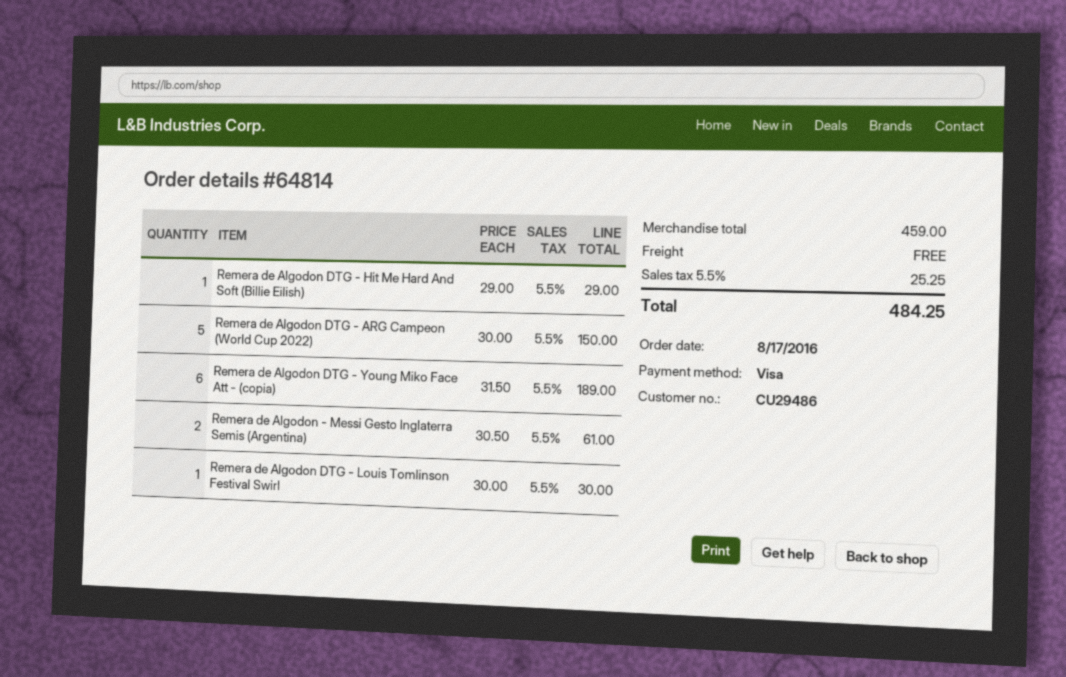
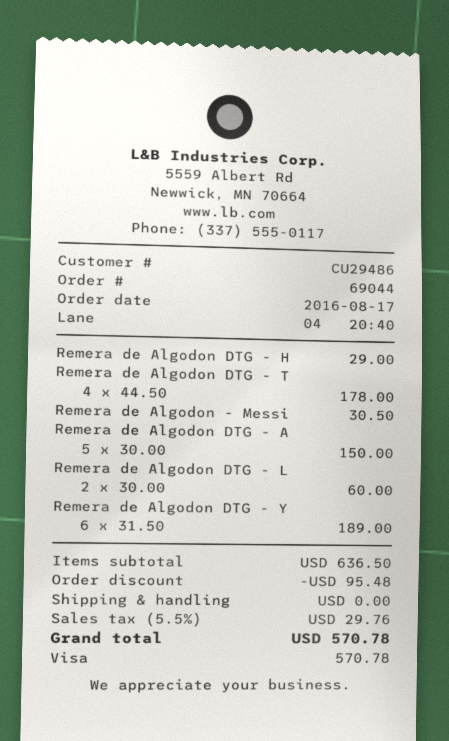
order number: 64814 -> 69044
Remera de Algodon - Messi Gesto Inglaterra Semis (Argentina): 2 x 30.50 = 61.00 -> 1 x 30.50 = 30.50
Remera de Algodon DTG - Louis Tomlinson Festival Swirl: 1 x 30.00 = 30.00 -> 2 x 30.00 = 60.00
Remera de Algodon DTG - T: none -> 4 x 44.50 = 178.00
subtotal: 459.00 -> 636.50
discount: none -> 95.48
tax: 5.5% = 25.25 -> 5.5% = 29.76
total: 484.25 -> 570.78

